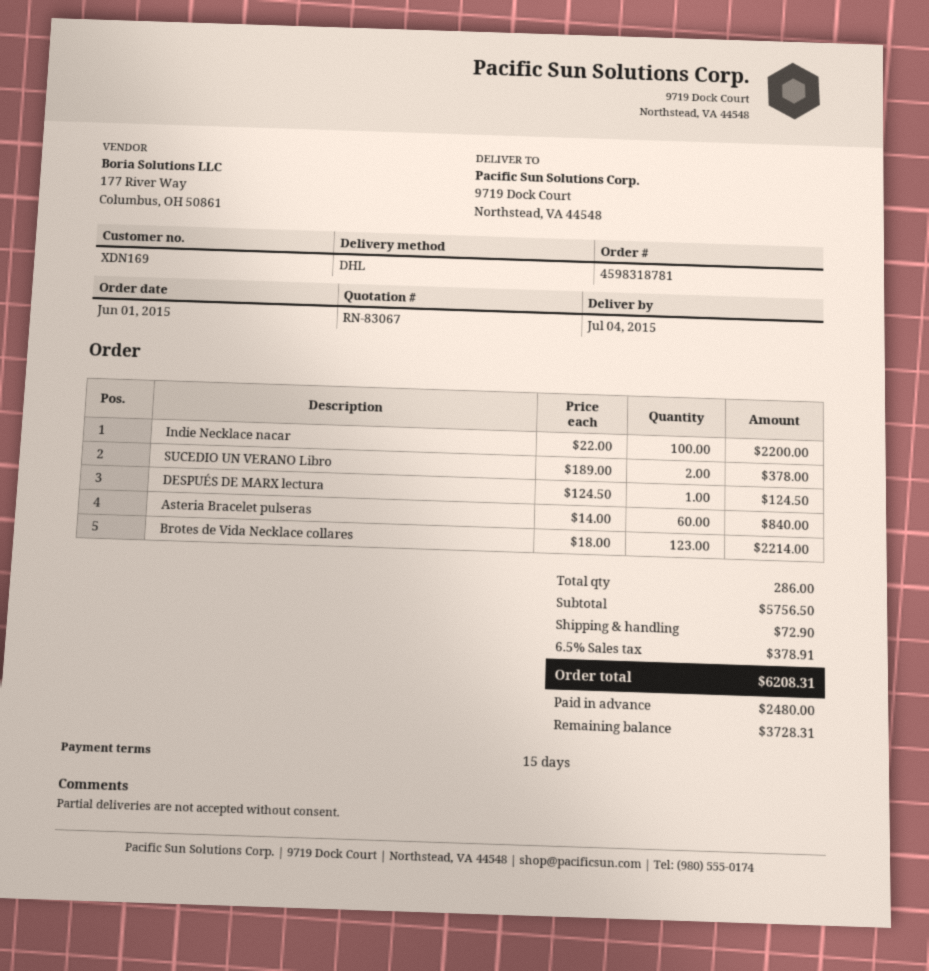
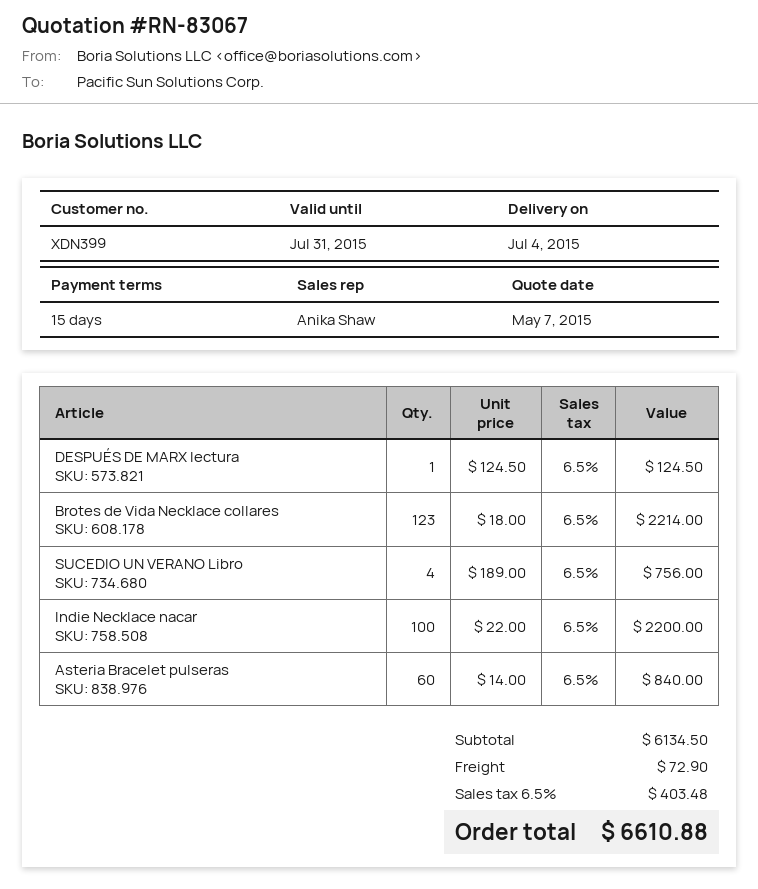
customer number: XDN169 -> XDN399
SUCEDIO UN VERANO Libro: 2 x 189.00 = 378.00 -> 4 x 189.00 = 756.00
subtotal: 5756.50 -> 6134.50
tax: 6.5% = 378.91 -> 6.5% = 403.48
total: 6208.31 -> 6610.88

